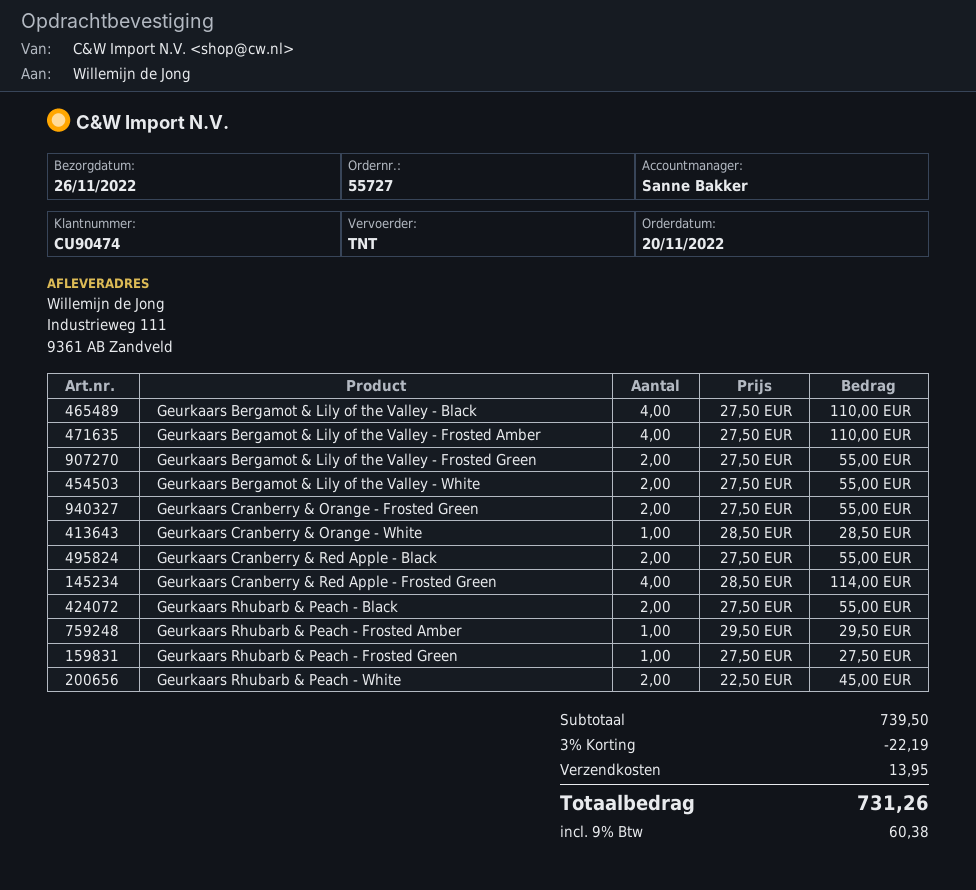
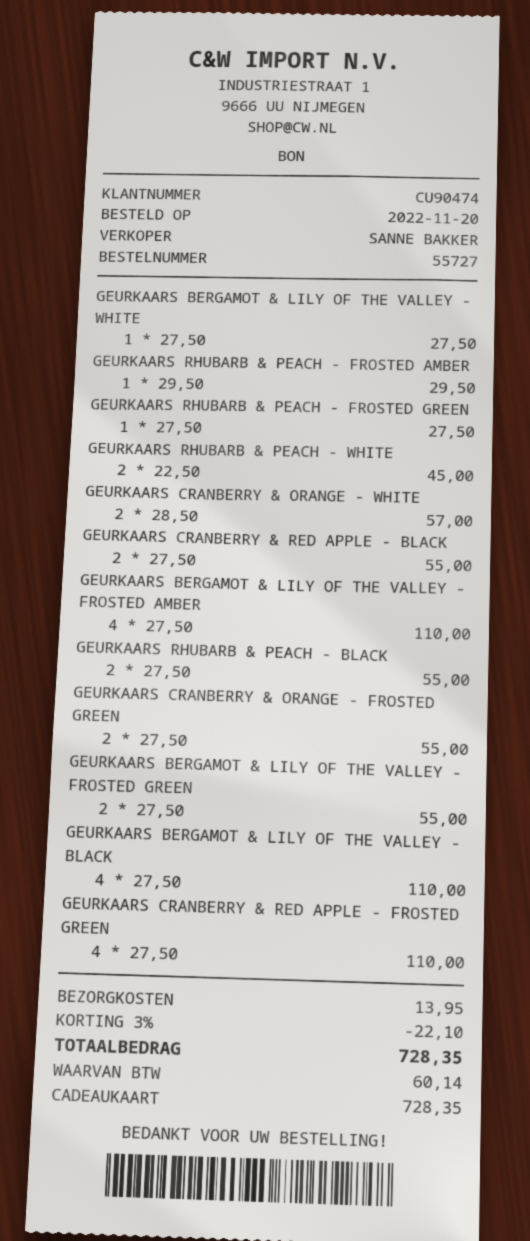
Geurkaars Bergamot & Lily of the Valley - White: 2 x 27.50 = 55.00 -> 1 x 27.50 = 27.50
Geurkaars Cranberry & Orange - White: 1 x 28.50 = 28.50 -> 2 x 28.50 = 57.00
Geurkaars Cranberry & Red Apple - Frosted Green: 4 x 28.50 = 114.00 -> 4 x 27.50 = 110.00
discount: 3% = 22.19 -> 3% = 22.10
tax: 60.38 -> 60.14
total: 731.26 -> 728.35

